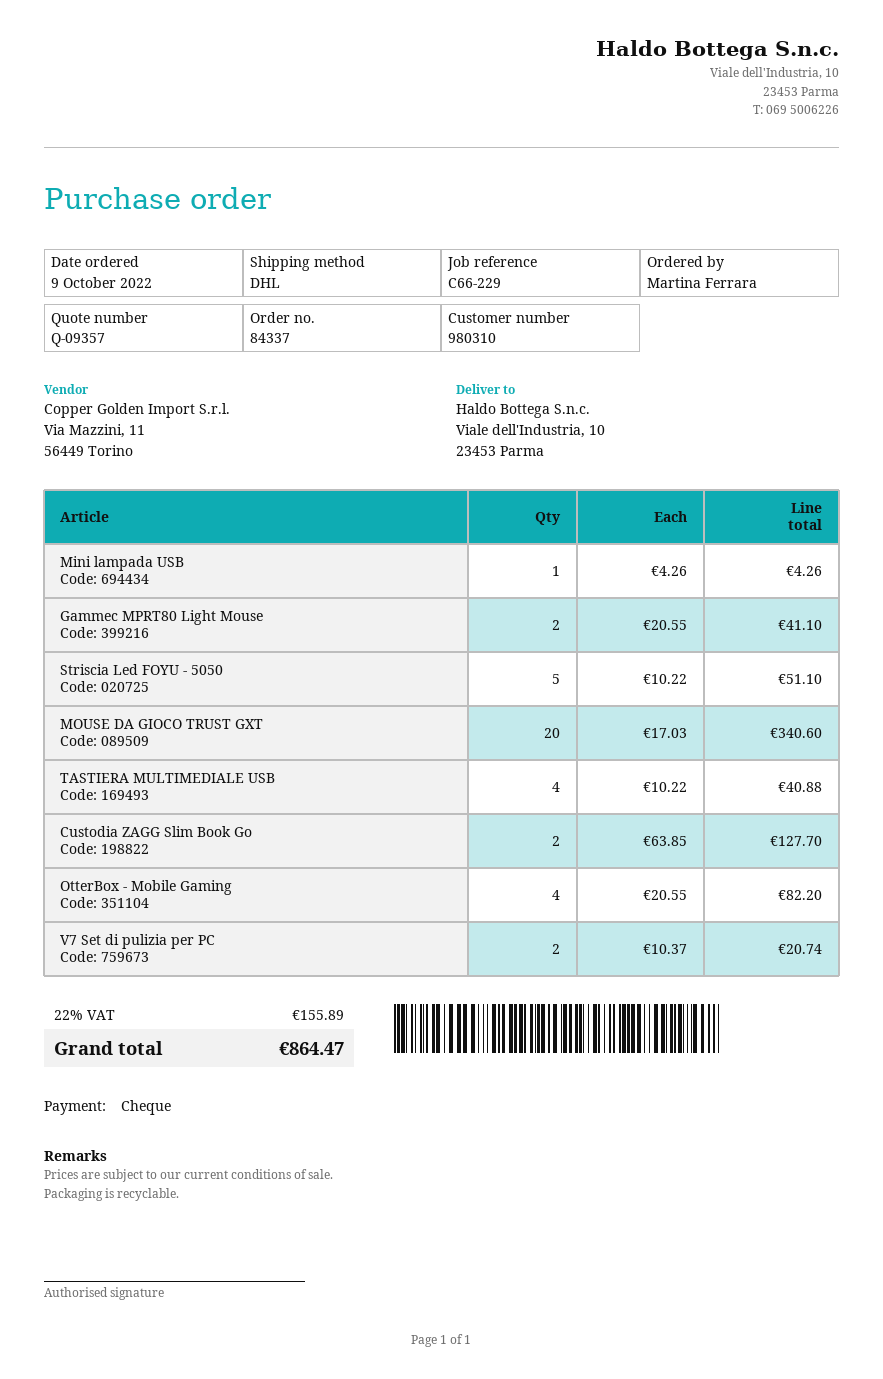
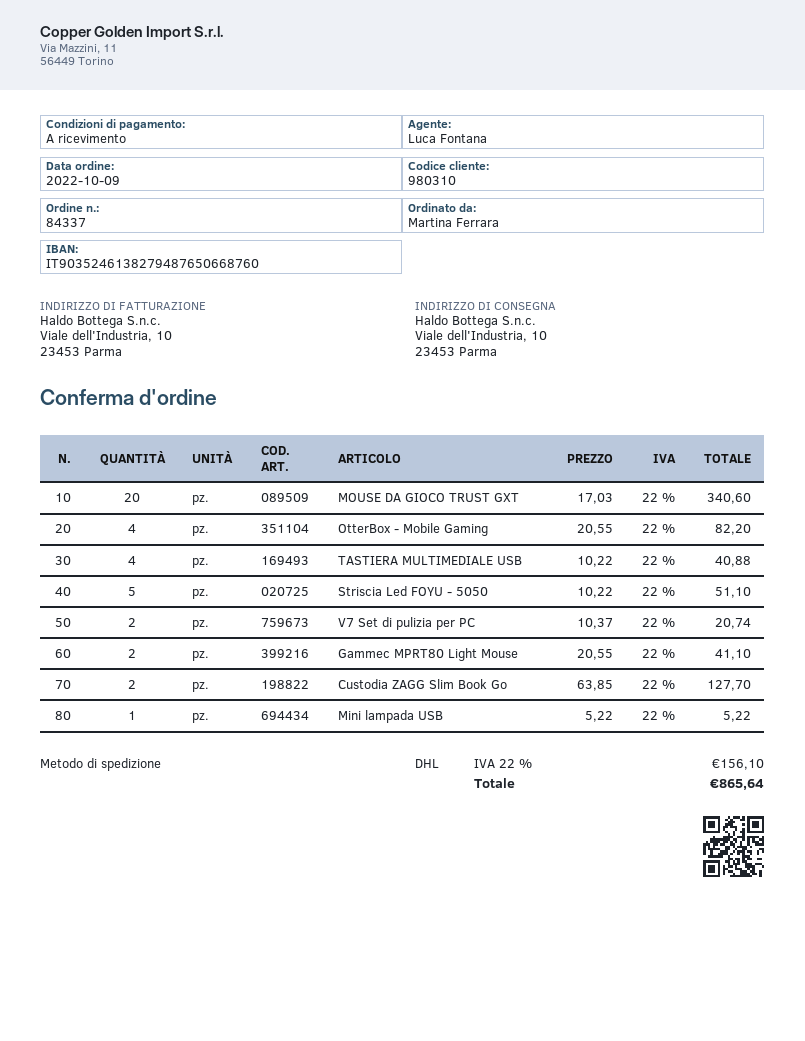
Mini lampada USB: 1 x 4.26 = 4.26 -> 1 x 5.22 = 5.22
tax: 22% = 155.89 -> 22% = 156.10
total: 864.47 -> 865.64

